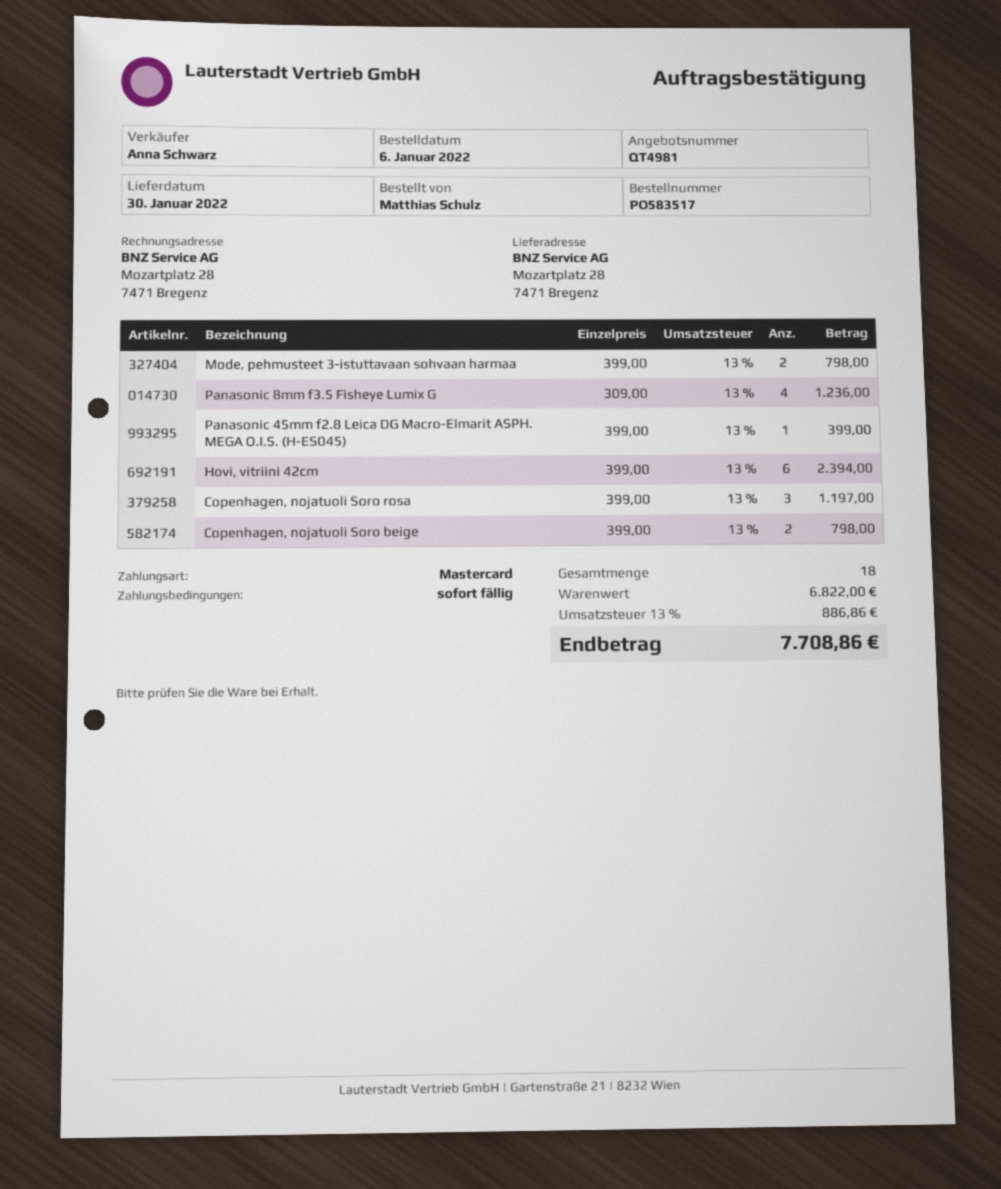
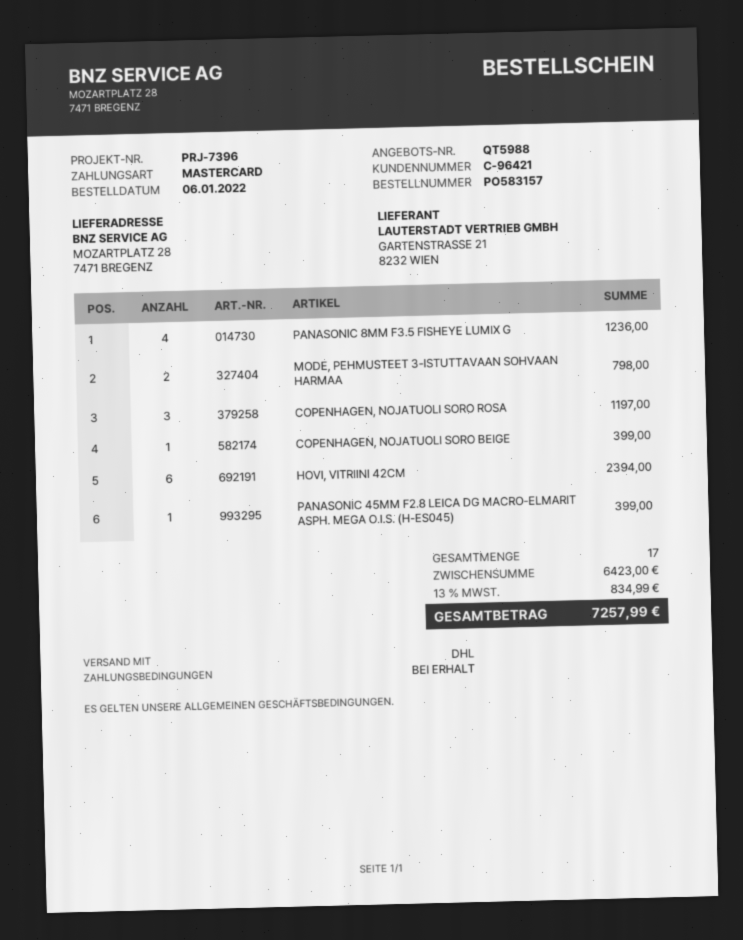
quote number: QT4981 -> QT5988
order number: PO583517 -> PO583157
Copenhagen, nojatuoli Soro beige: 2 for 798.00 -> 1 for 399.00
total quantity: 18 -> 17
subtotal: 6822.00 -> 6423.00
tax: 13% = 886.86 -> 13% = 834.99
total: 7708.86 -> 7257.99

